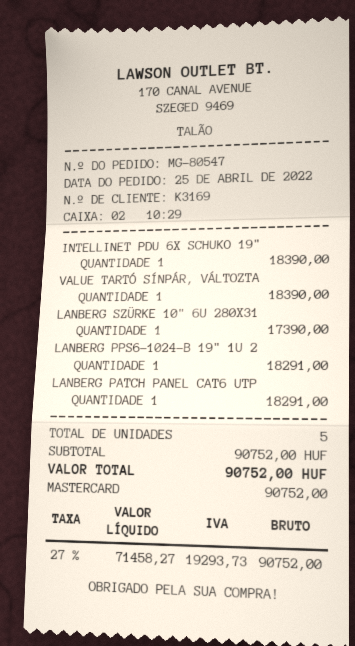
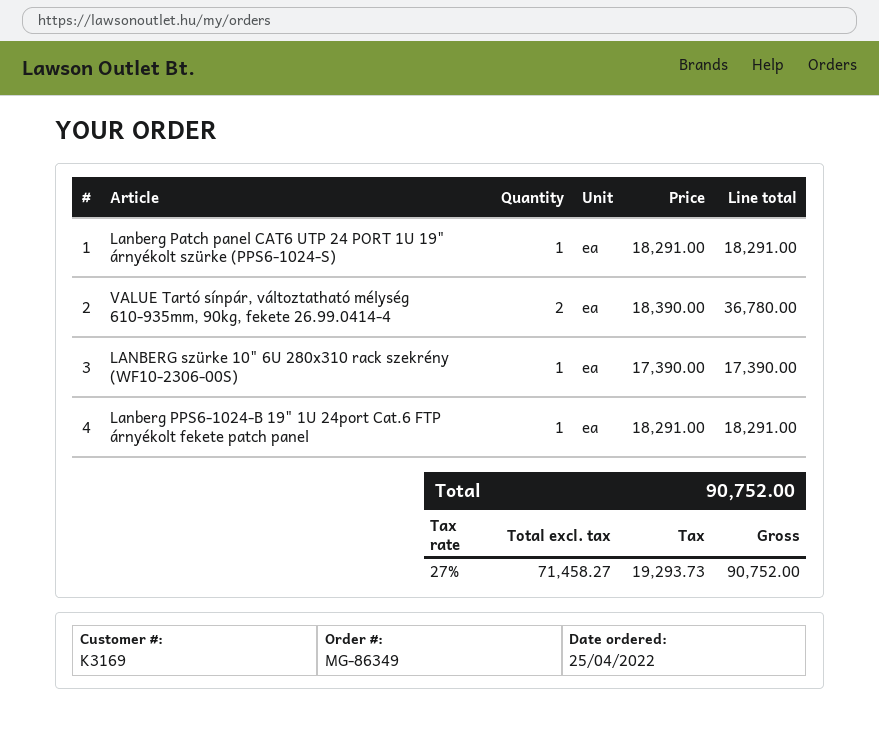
order number: MG-80547 -> MG-86349
INTELLINET PDU 6X SCHUKO 19": 1 for 18390.00 -> none
VALUE TARTÓ SÍNPÁR, VÁLTOZTA: 1 for 18390.00 -> 2 for 36780.00

